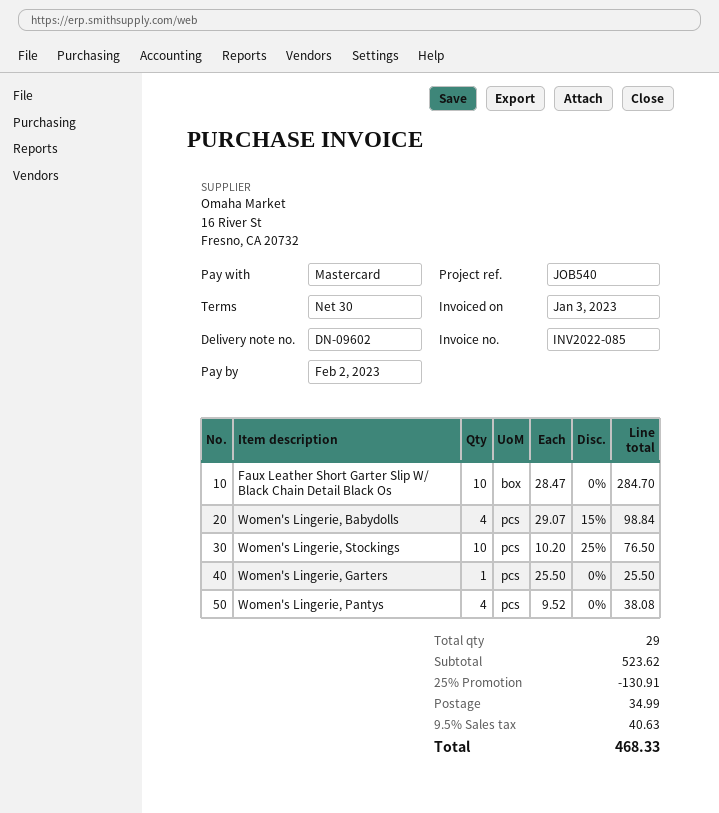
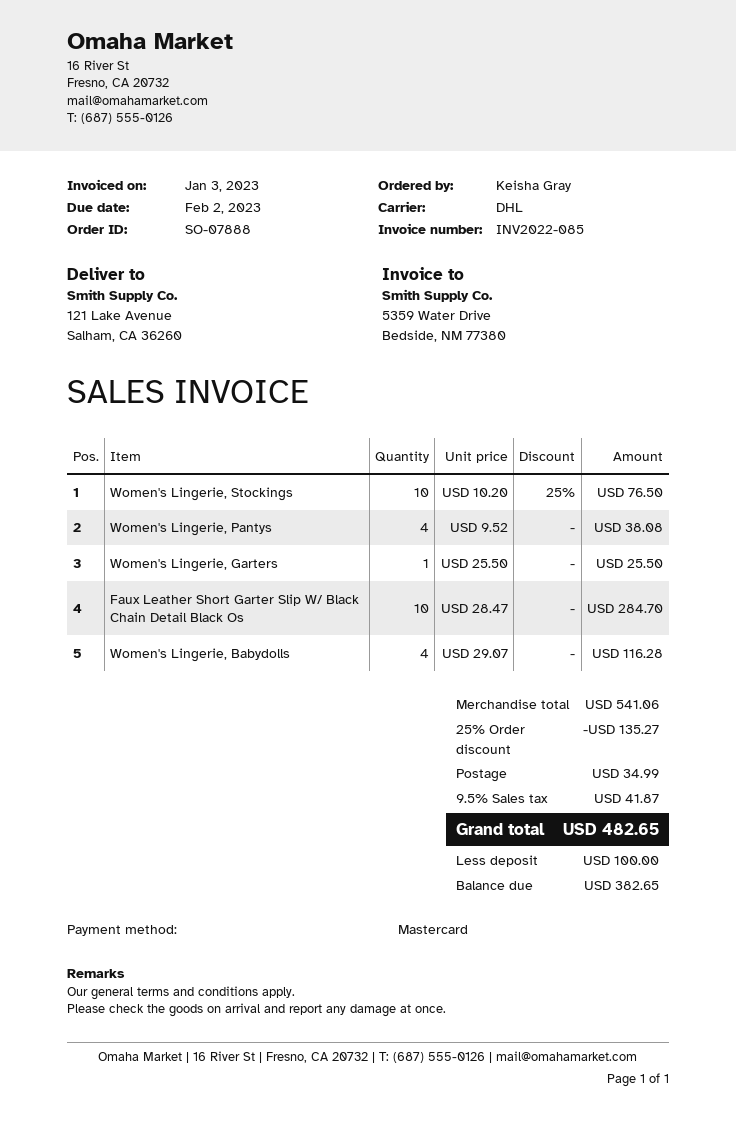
Women's Lingerie, Babydolls: 4 x 29.07 - 15% = 98.84 -> 4 x 29.07 = 116.28
subtotal: 523.62 -> 541.06
discount: 25% = 130.91 -> 25% = 135.27
tax: 9.5% = 40.63 -> 9.5% = 41.87
total: 468.33 -> 482.65

